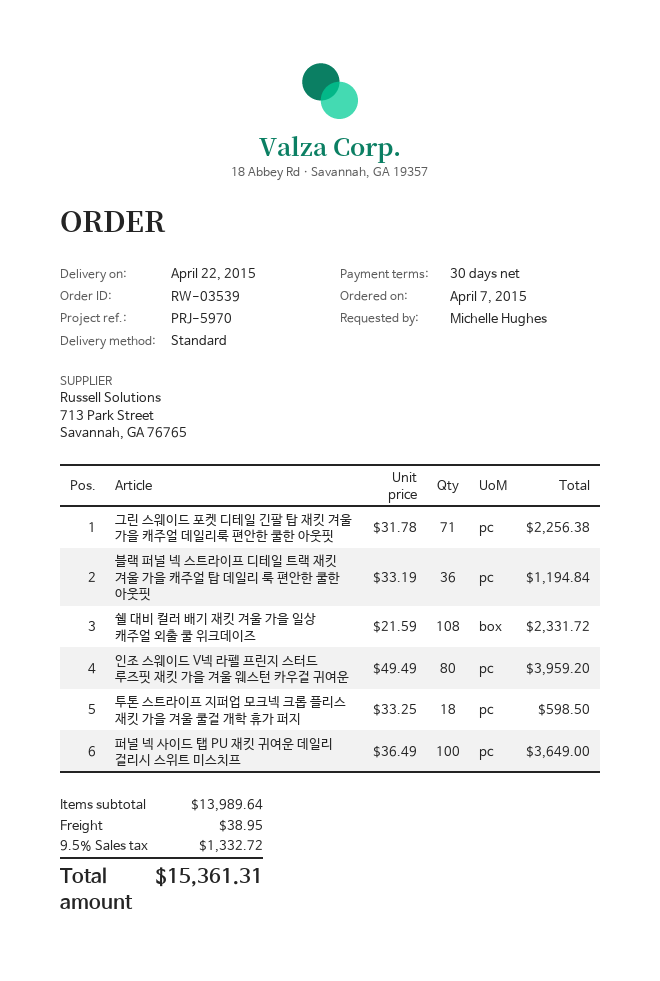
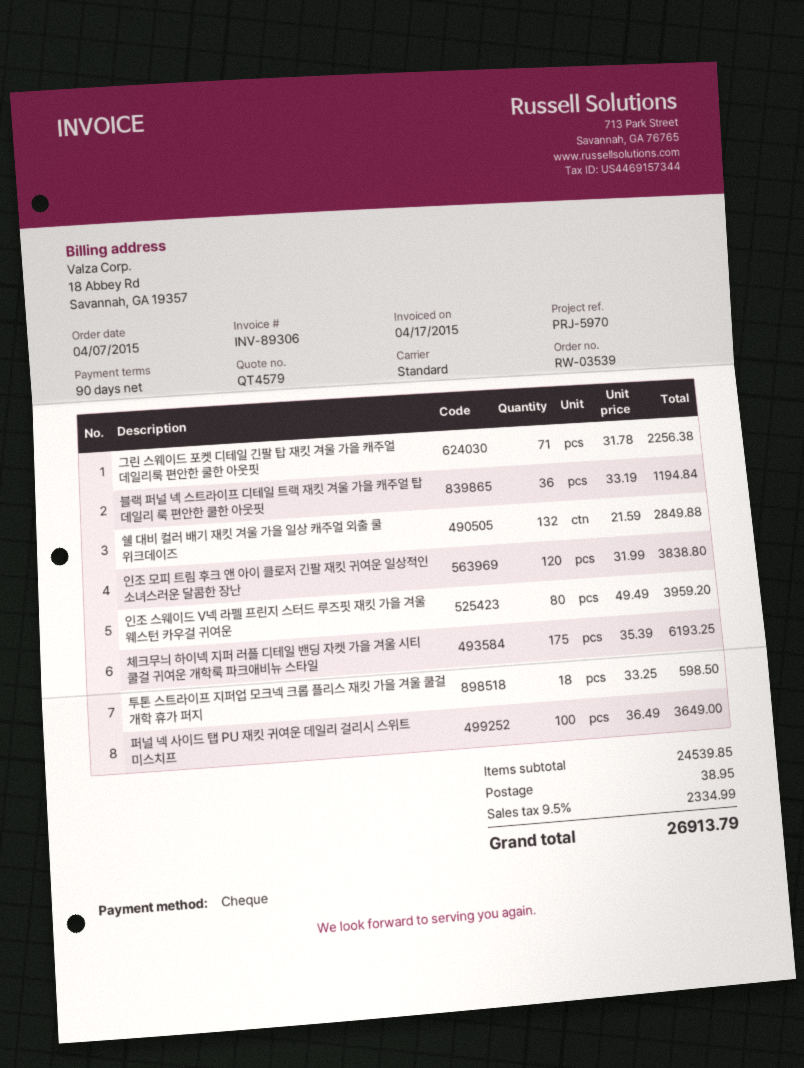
payment terms: 30 days -> 90 days
쉘 대비 컬러 배기 재킷 겨울 가을 일상 캐주얼 외출 쿨 위크데이즈: 108 x 21.59 = 2331.72 -> 132 x 21.59 = 2849.88
인조 모피 트림 후크 앤 아이 클로저 긴팔 재킷 귀여운 일상적인 소녀스러운 달콤한 장난: none -> 120 x 31.99 = 3838.80
체크무늬 하이넥 지퍼 러플 디테일 밴딩 자켓 가을 겨울 시티 쿨걸 귀여운 개학룩 파크애비뉴 스타일: none -> 175 x 35.39 = 6193.25
subtotal: 13989.64 -> 24539.85
tax: 9.5% = 1332.72 -> 9.5% = 2334.99
total: 15361.31 -> 26913.79

